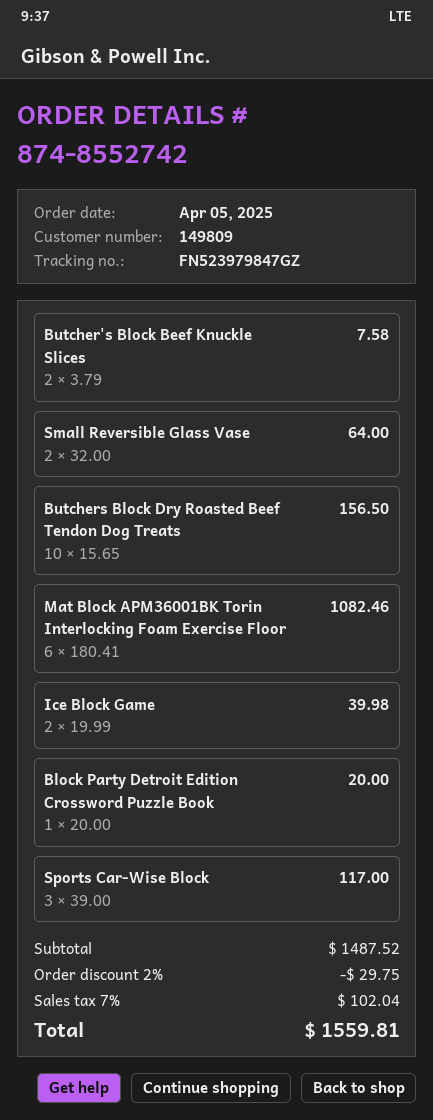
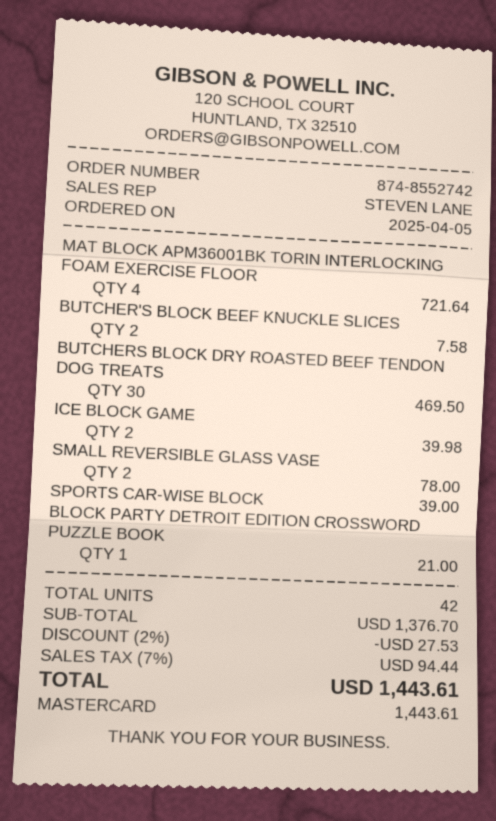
Small Reversible Glass Vase: 2 for 64.00 -> 2 for 78.00
Butchers Block Dry Roasted Beef Tendon Dog Treats: 10 for 156.50 -> 30 for 469.50
Mat Block APM36001BK Torin Interlocking Foam Exercise Floor: 6 for 1082.46 -> 4 for 721.64
Block Party Detroit Edition Crossword Puzzle Book: 1 for 20.00 -> 1 for 21.00
Sports Car-Wise Block: 3 for 117.00 -> 1 for 39.00
subtotal: 1487.52 -> 1376.70
discount: 2% = 29.75 -> 2% = 27.53
tax: 7% = 102.04 -> 7% = 94.44
total: 1559.81 -> 1443.61

